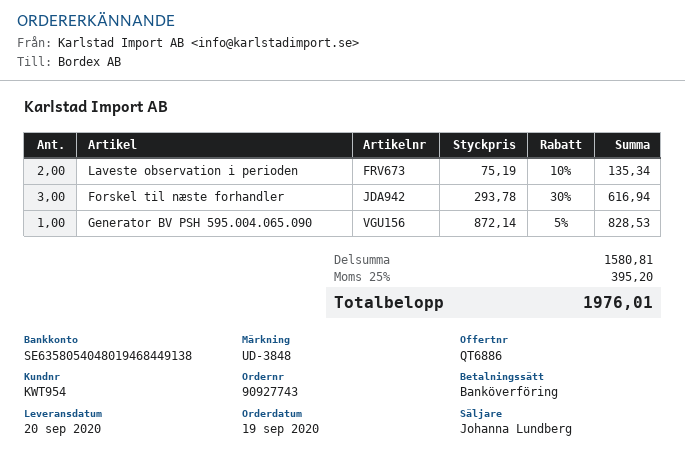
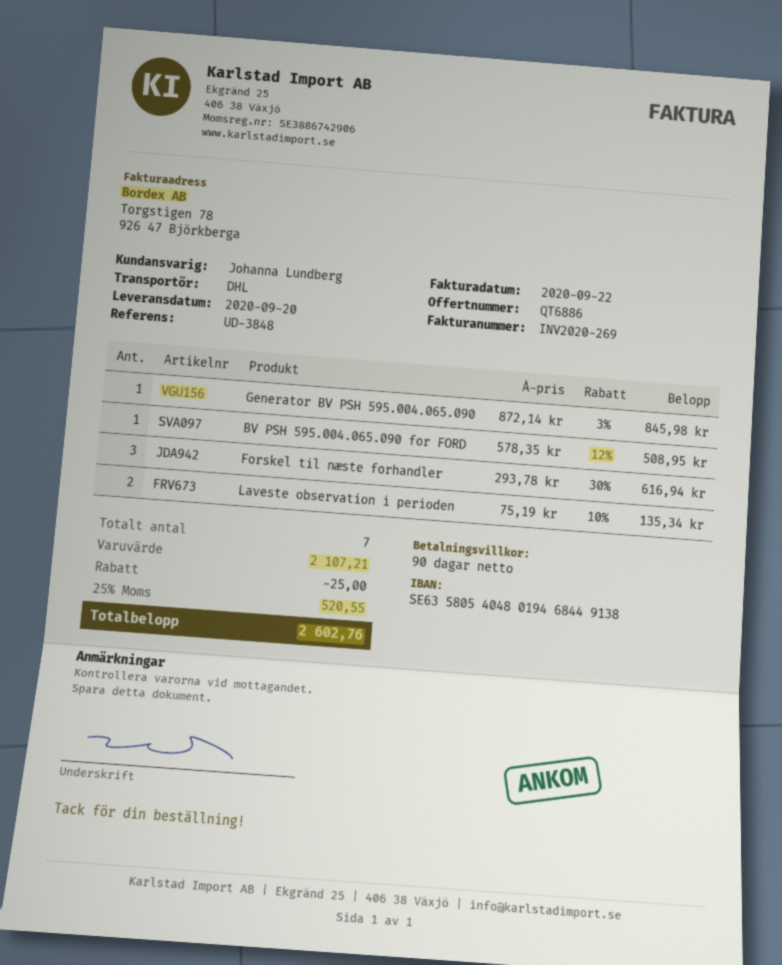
Generator BV PSH 595.004.065.090: 1 x 872.14 - 5% = 828.53 -> 1 x 872.14 - 3% = 845.98
BV PSH 595.004.065.090 for FORD: none -> 1 x 578.35 - 12% = 508.95
subtotal: 1580.81 -> 2107.21
discount: none -> 25.00
tax: 25% = 395.20 -> 25% = 520.55
total: 1976.01 -> 2602.76

